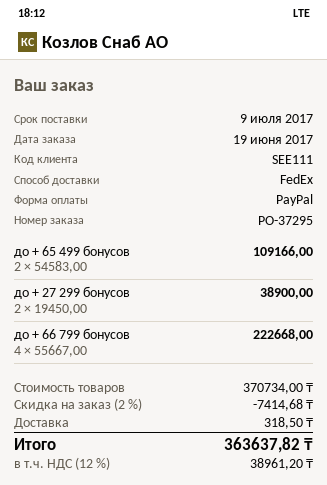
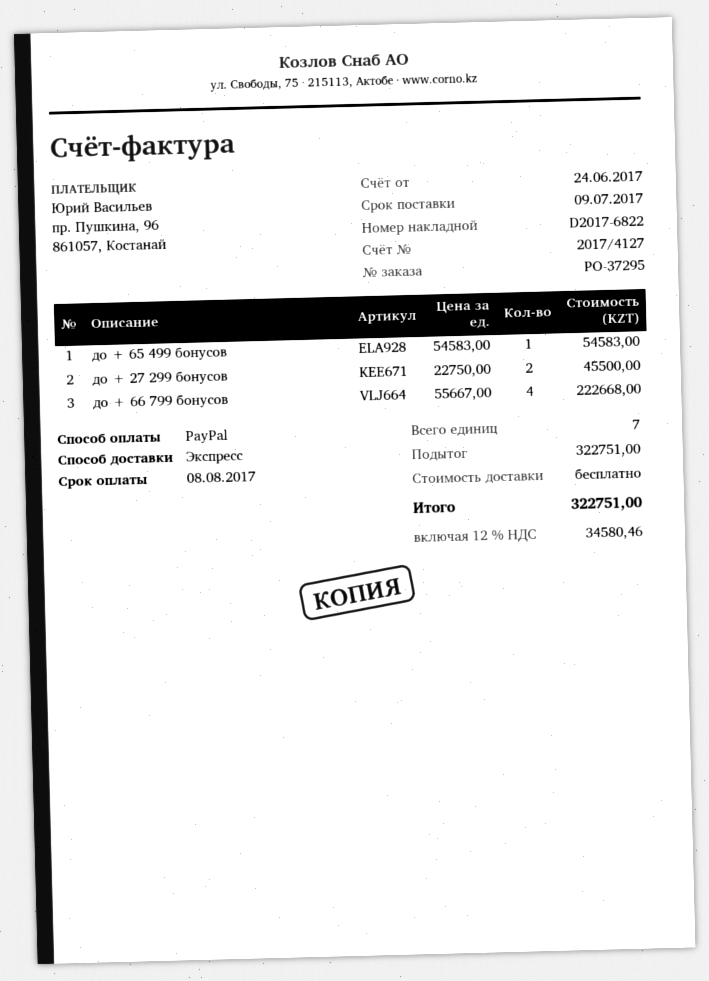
shipping method: FedEx -> express
до + 65 499 бонусов: 2 x 54583.00 = 109166.00 -> 1 x 54583.00 = 54583.00
до + 27 299 бонусов: 2 x 19450.00 = 38900.00 -> 2 x 22750.00 = 45500.00
subtotal: 370734.00 -> 322751.00
discount: 2% = 7414.68 -> none
shipping: 318.50 -> 0.00
tax: 12% = 38961.20 -> 12% = 34580.46
total: 363637.82 -> 322751.00

